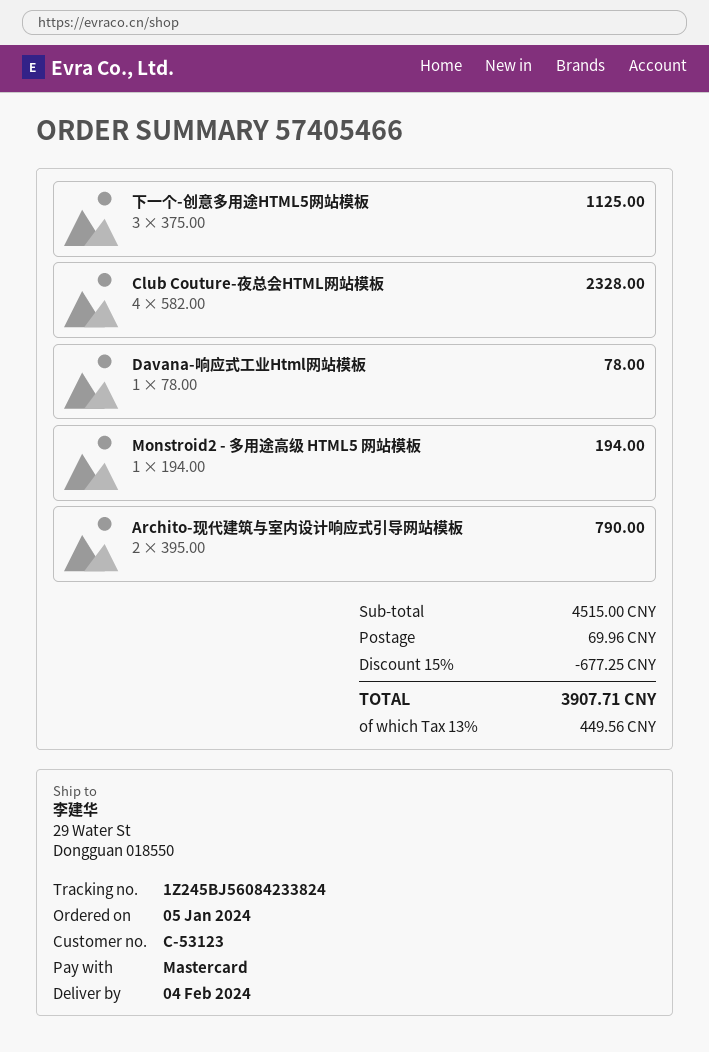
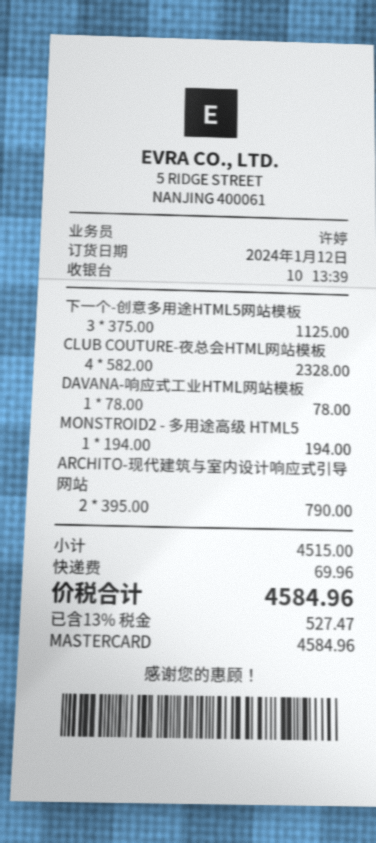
order date: 2024-01-05 -> 2024-01-12
discount: 15% = 677.25 -> none
tax: 13% = 449.56 -> 13% = 527.47
total: 3907.71 -> 4584.96

